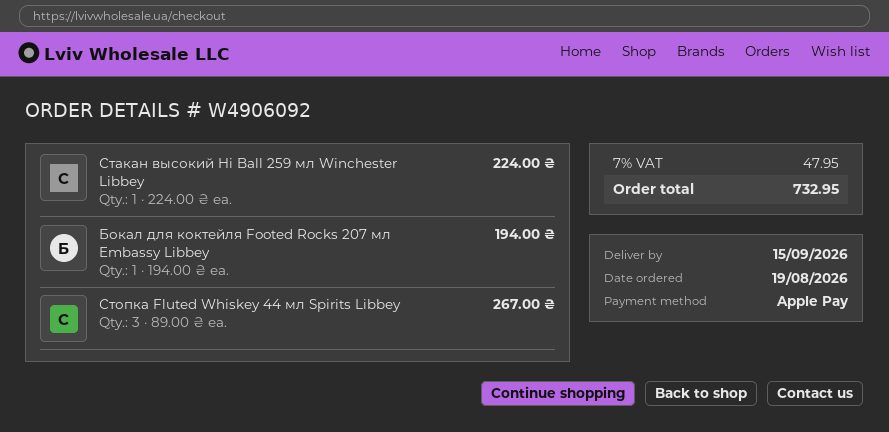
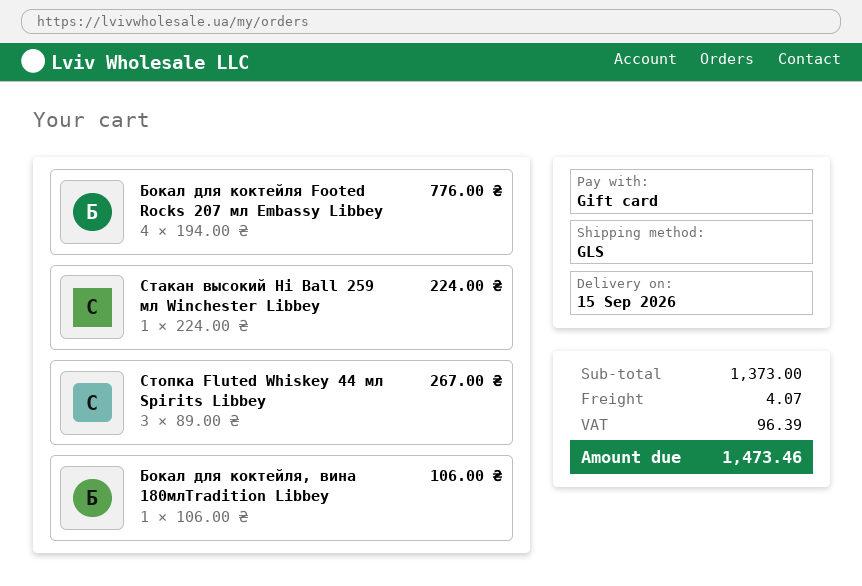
payment method: Apple Pay -> gift card
Бокал для коктейля Footed Rocks 207 мл Embassy Libbey: 1 x 194.00 = 194.00 -> 4 x 194.00 = 776.00
Бокал для коктейля, вина 180млTradition Libbey: none -> 1 x 106.00 = 106.00
shipping: none -> 4.07
tax: 47.95 -> 96.39
total: 732.95 -> 1473.46

